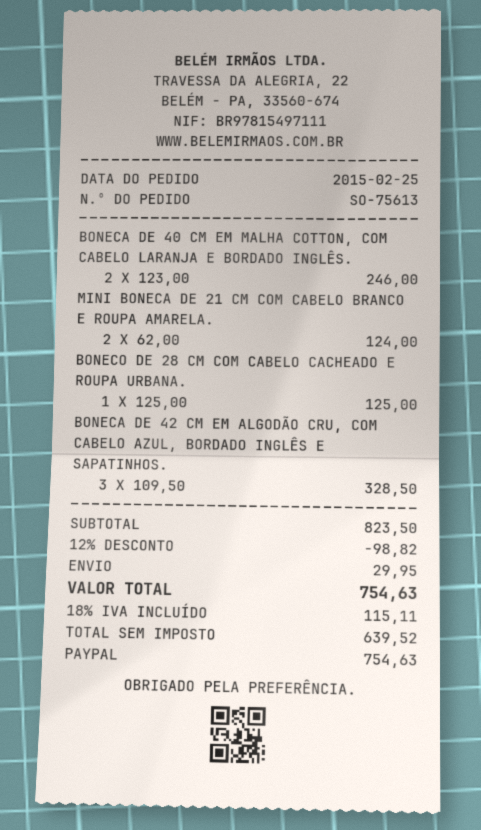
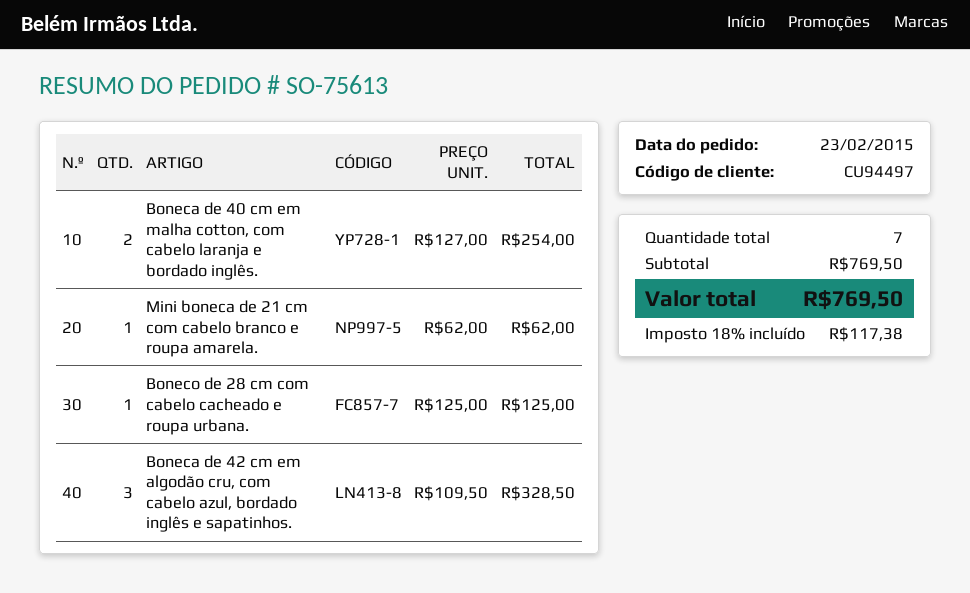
order date: 2015-02-25 -> 2015-02-23
BONECA DE 40 CM EM MALHA COTTON, COM CABELO LARANJA E BORDADO INGLÊS.: 2 x 123.00 = 246.00 -> 2 x 127.00 = 254.00
MINI BONECA DE 21 CM COM CABELO BRANCO E ROUPA AMARELA.: 2 x 62.00 = 124.00 -> 1 x 62.00 = 62.00
subtotal: 823.50 -> 769.50
discount: 12% = 98.82 -> none
shipping: 29.95 -> none
tax: 18% = 115.11 -> 18% = 117.38
total: 754.63 -> 769.50

